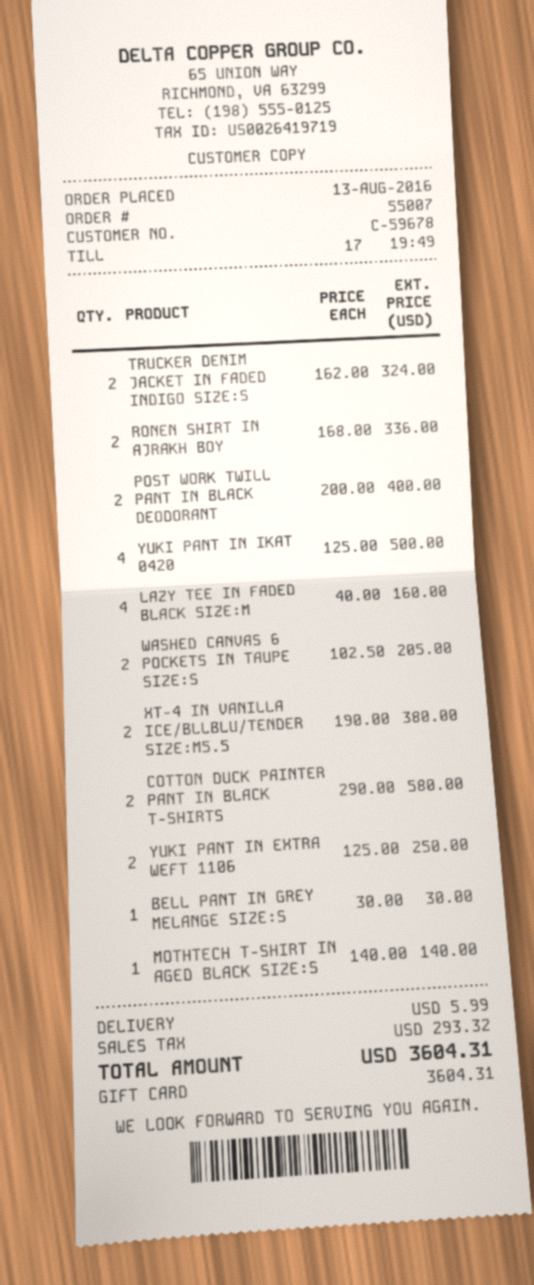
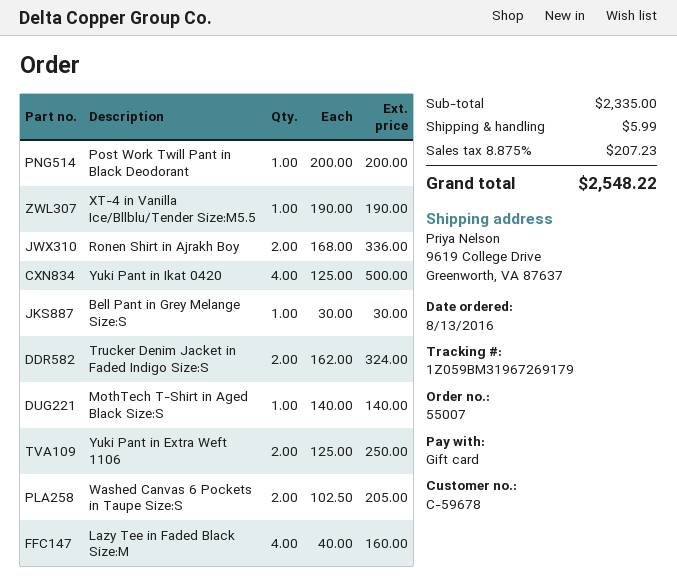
POST WORK TWILL PANT IN BLACK DEODORANT: 2 x 200.00 = 400.00 -> 1 x 200.00 = 200.00
XT-4 IN VANILLA ICE/BLLBLU/TENDER SIZE:M5.5: 2 x 190.00 = 380.00 -> 1 x 190.00 = 190.00
COTTON DUCK PAINTER PANT IN BLACK T-SHIRTS: 2 x 290.00 = 580.00 -> none
tax: 293.32 -> 207.23
total: 3604.31 -> 2548.22

